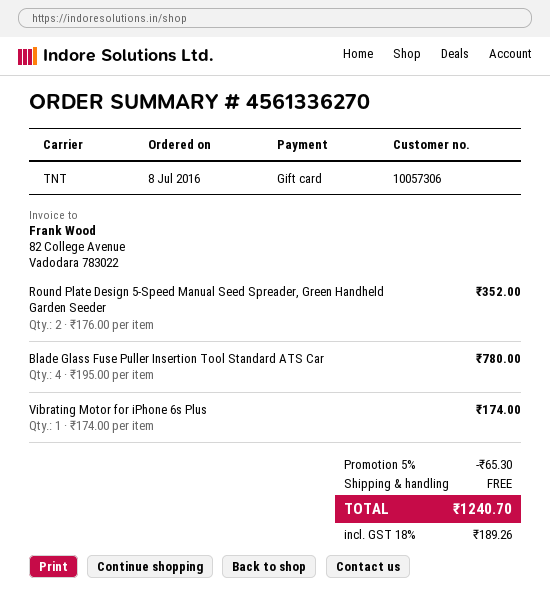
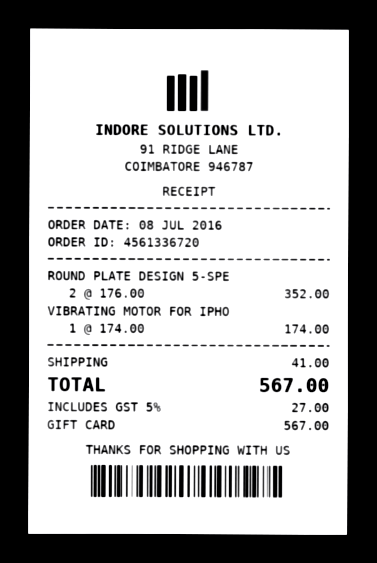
order number: 4561336270 -> 4561336720
Blade Glass Fuse Puller Insertion Tool Standard ATS Car: 4 x 195.00 = 780.00 -> none
discount: 5% = 65.30 -> none
shipping: 0.00 -> 41.00
tax: 18% = 189.26 -> 5% = 27.00
total: 1240.70 -> 567.00

